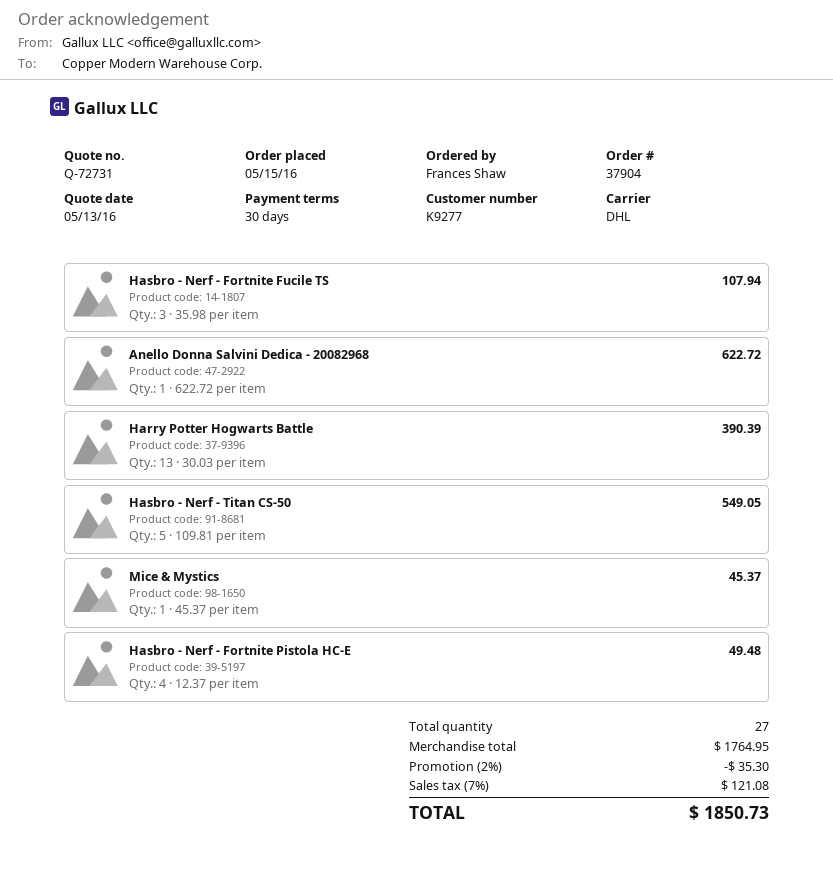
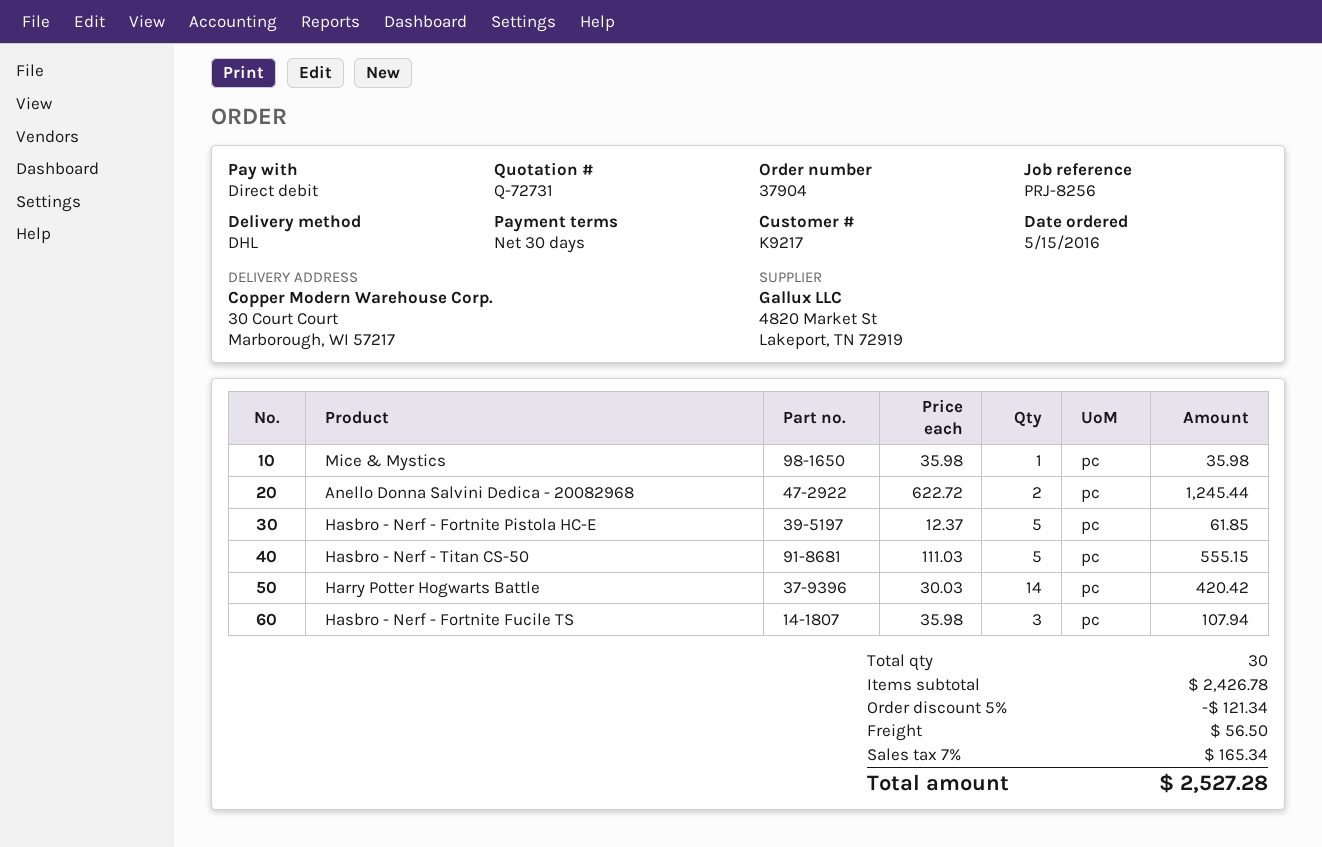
customer number: K9277 -> K9217
Anello Donna Salvini Dedica - 20082968: 1 x 622.72 = 622.72 -> 2 x 622.72 = 1245.44
Harry Potter Hogwarts Battle: 13 x 30.03 = 390.39 -> 14 x 30.03 = 420.42
Hasbro - Nerf - Titan CS-50: 5 x 109.81 = 549.05 -> 5 x 111.03 = 555.15
Mice & Mystics: 1 x 45.37 = 45.37 -> 1 x 35.98 = 35.98
Hasbro - Nerf - Fortnite Pistola HC-E: 4 x 12.37 = 49.48 -> 5 x 12.37 = 61.85
total quantity: 27 -> 30
subtotal: 1764.95 -> 2426.78
discount: 2% = 35.30 -> 5% = 121.34
shipping: none -> 56.50
tax: 7% = 121.08 -> 7% = 165.34
total: 1850.73 -> 2527.28

